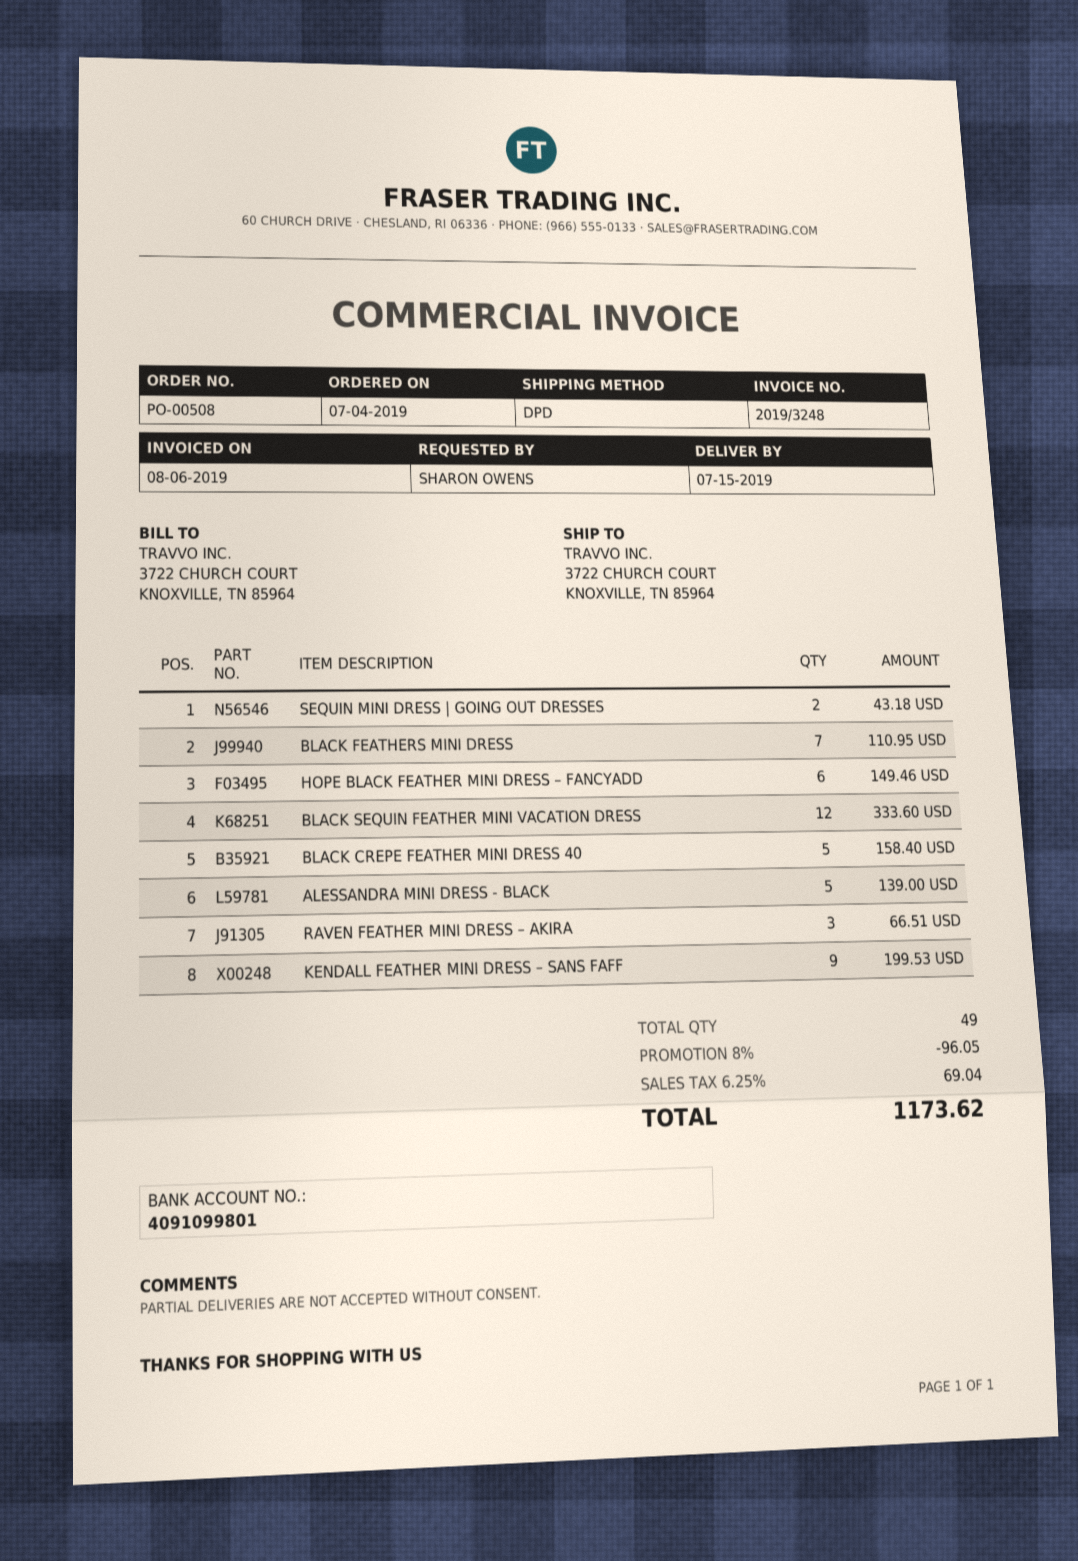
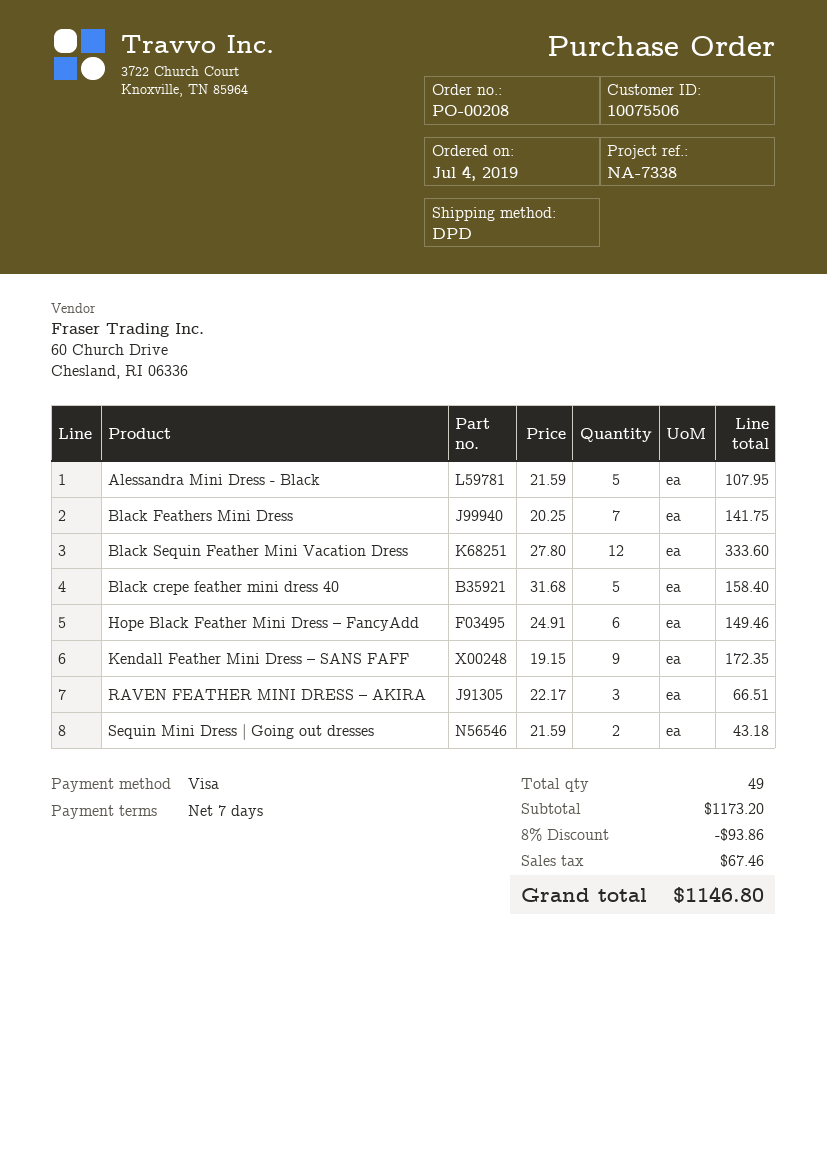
order number: PO-00508 -> PO-00208
BLACK FEATHERS MINI DRESS: 7 for 110.95 -> 7 for 141.75
ALESSANDRA MINI DRESS - BLACK: 5 for 139.00 -> 5 for 107.95
KENDALL FEATHER MINI DRESS – SANS FAFF: 9 for 199.53 -> 9 for 172.35
discount: 8% = 96.05 -> 8% = 93.86
tax: 69.04 -> 67.46
total: 1173.62 -> 1146.80

